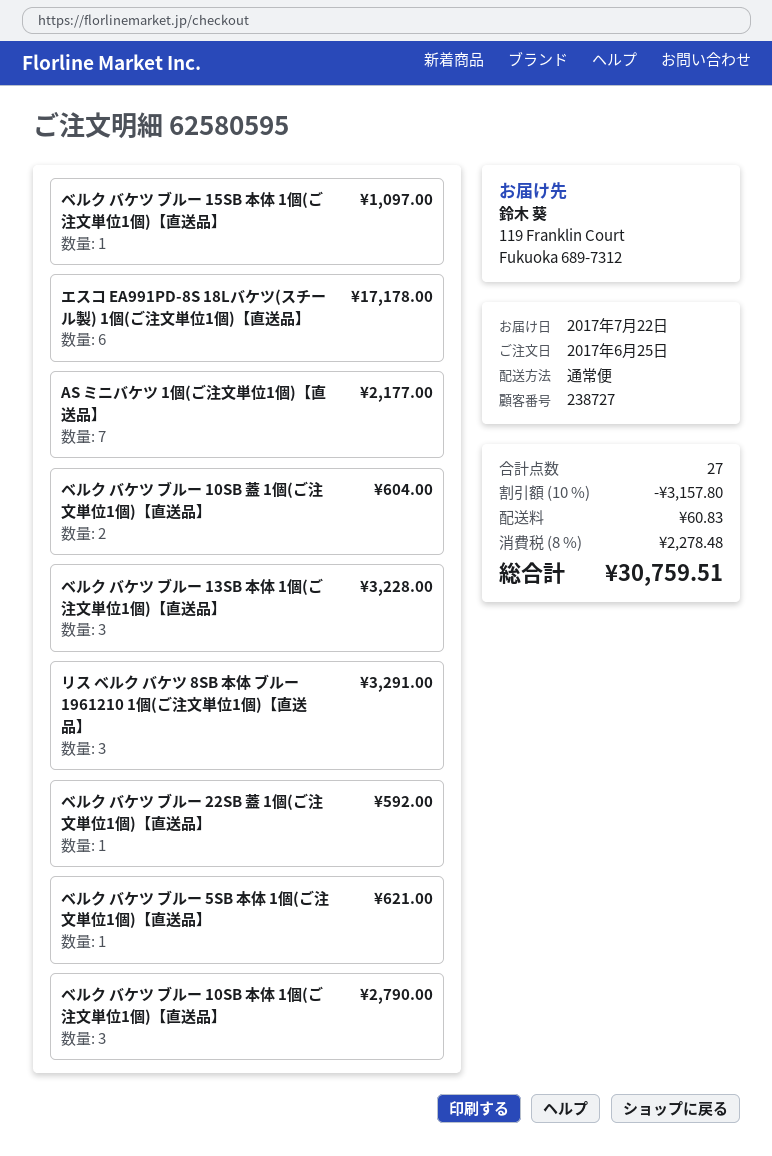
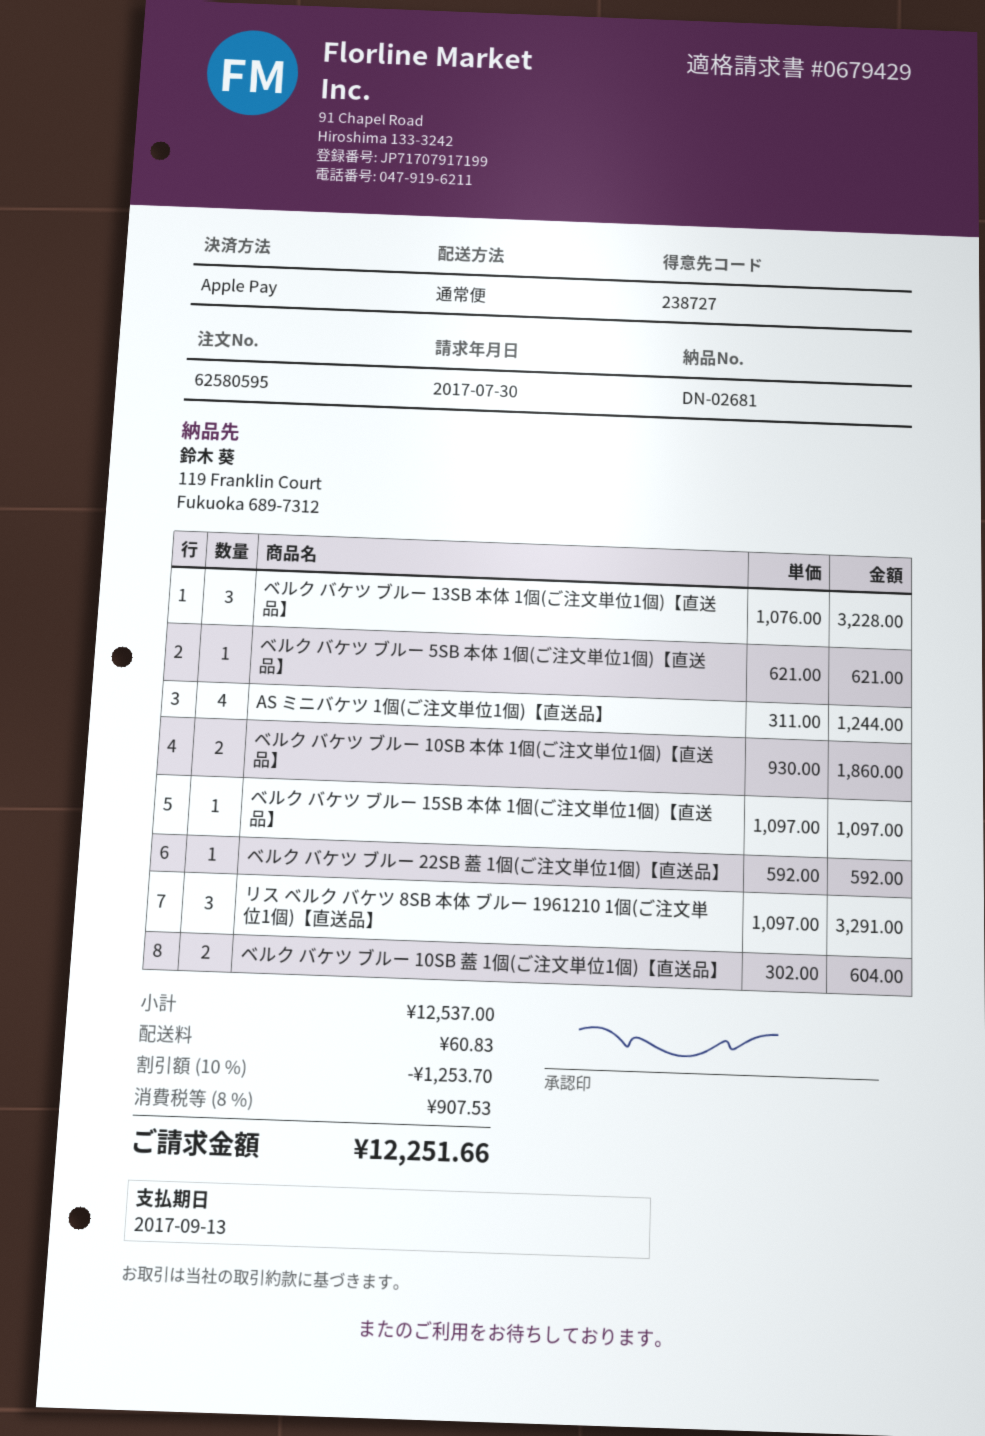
エスコ EA991PD-8S 18Lバケツ(スチール製) 1個(ご注文単位1個)【直送品】: 6 for 17178.00 -> none
AS ミニバケツ 1個(ご注文単位1個)【直送品】: 7 for 2177.00 -> 4 for 1244.00
ベルク バケツ ブルー 10SB 本体 1個(ご注文単位1個)【直送品】: 3 for 2790.00 -> 2 for 1860.00
discount: 10% = 3157.80 -> 10% = 1253.70
tax: 8% = 2278.48 -> 8% = 907.53
total: 30759.51 -> 12251.66

